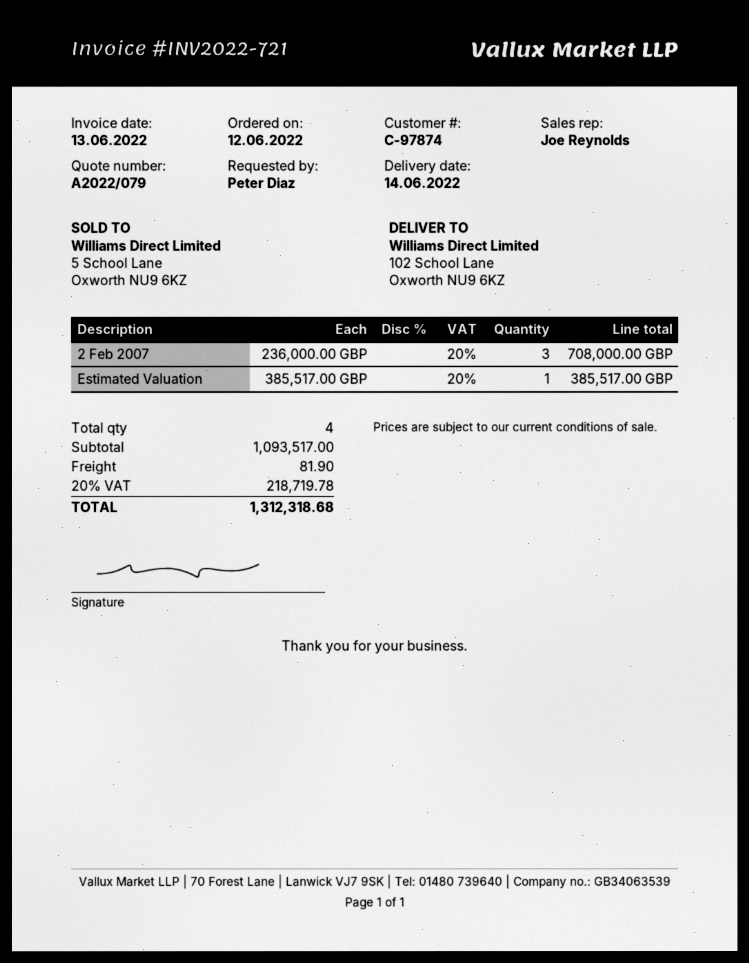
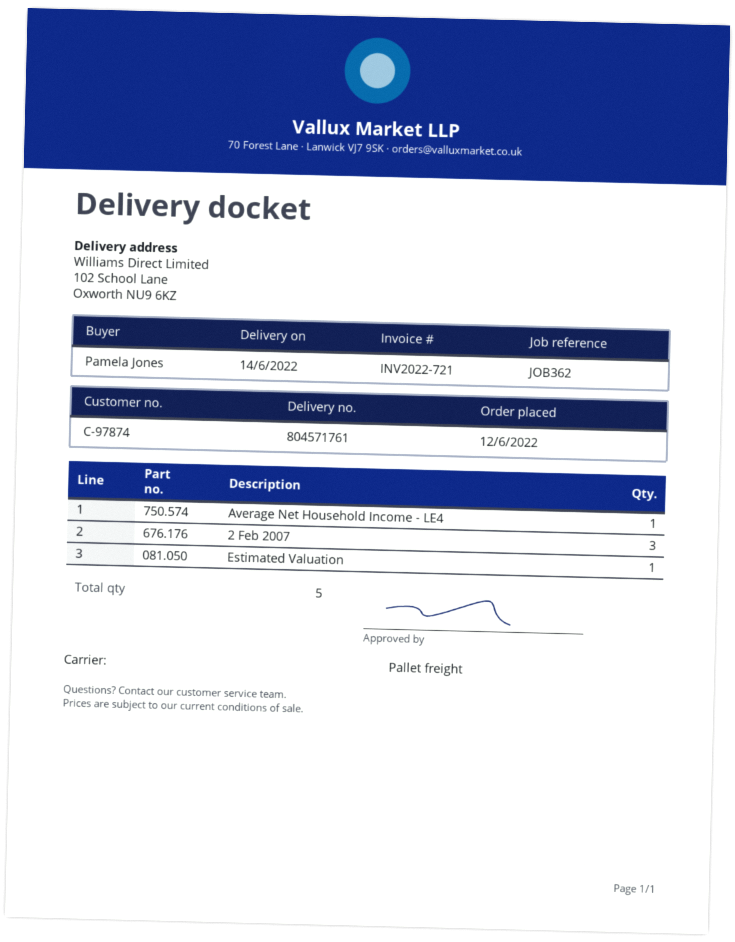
ordered by: Peter Diaz -> Pamela Jones
Average Net Household Income - LE4: none -> 1
total quantity: 4 -> 5

